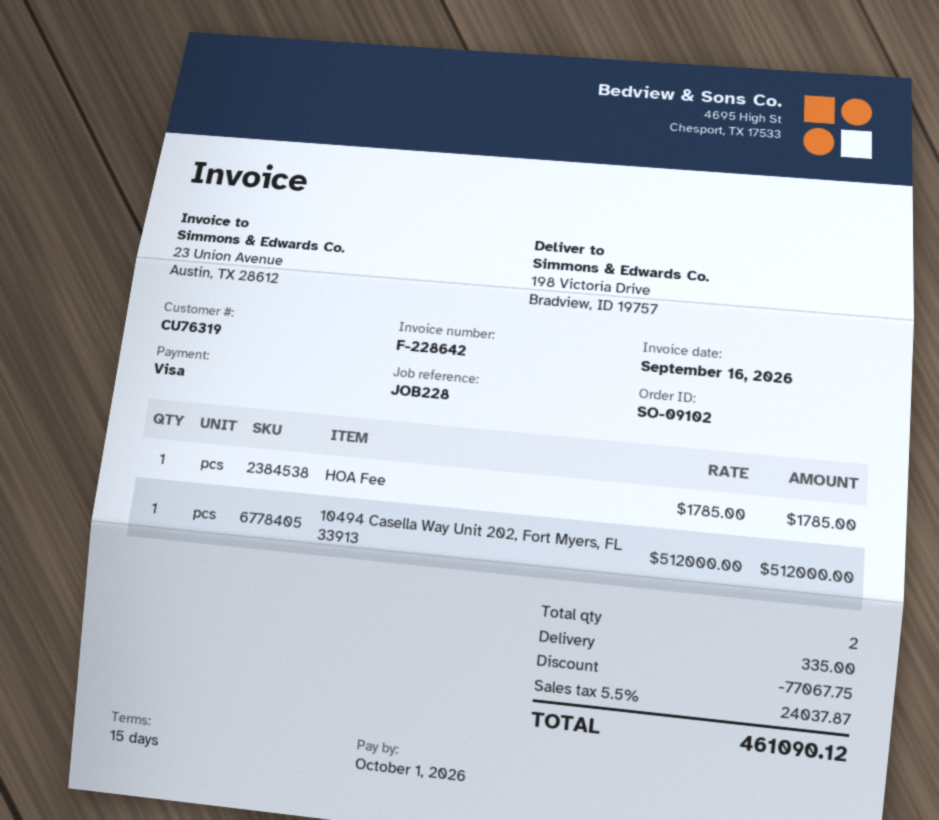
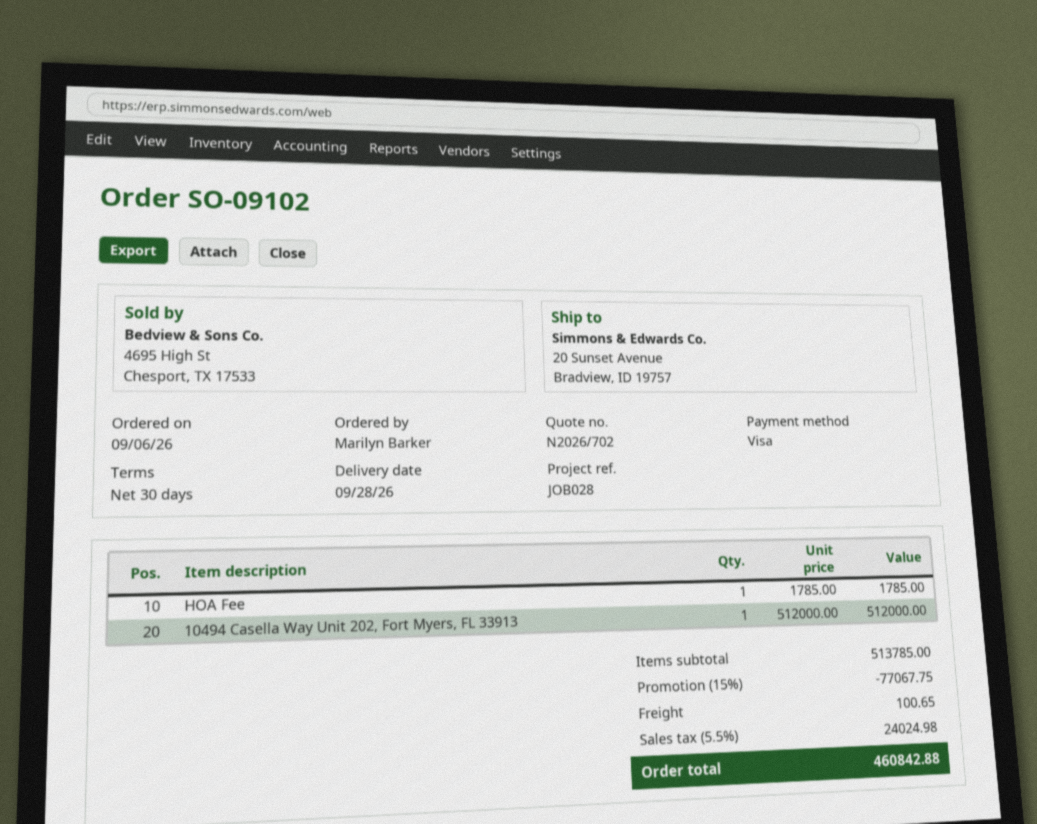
payment terms: 15 days -> 30 days
reference: JOB228 -> JOB028
ship to: 198 Victoria Drive, Bradview, ID 19757 -> 20 Sunset Avenue, Bradview, ID 19757
shipping: 335.00 -> 100.65
tax: 5.5% = 24037.87 -> 5.5% = 24024.98
total: 461090.12 -> 460842.88

